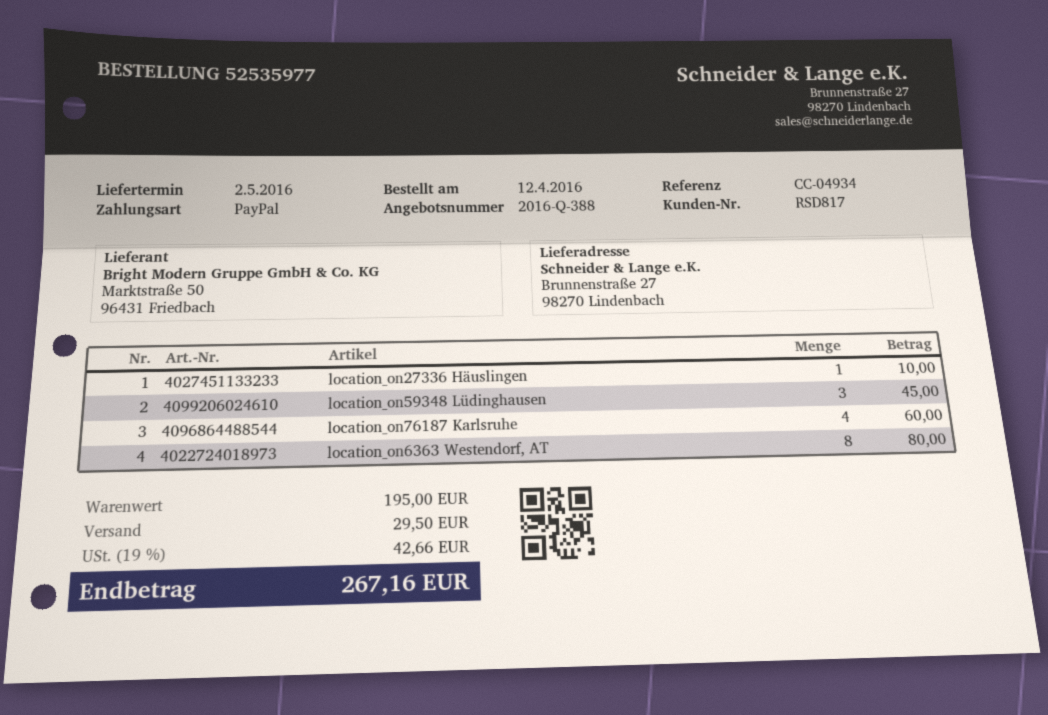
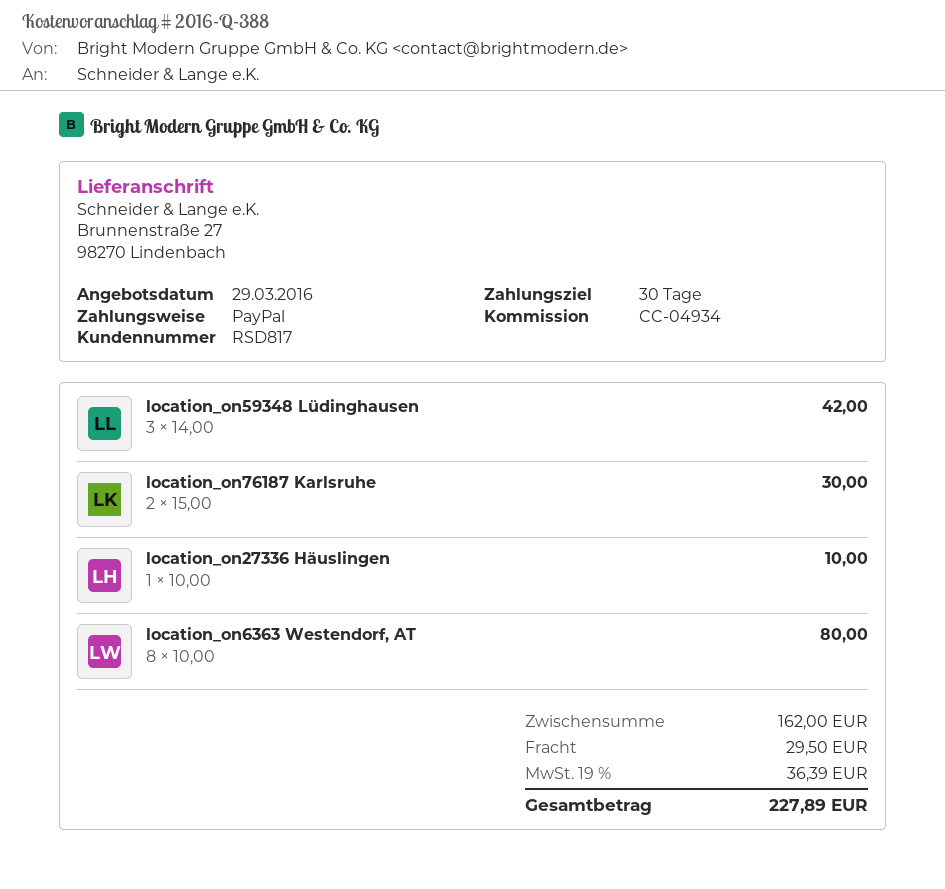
location_on59348 Lüdinghausen: 3 for 45.00 -> 3 for 42.00
location_on76187 Karlsruhe: 4 for 60.00 -> 2 for 30.00
subtotal: 195.00 -> 162.00
tax: 19% = 42.66 -> 19% = 36.39
total: 267.16 -> 227.89

